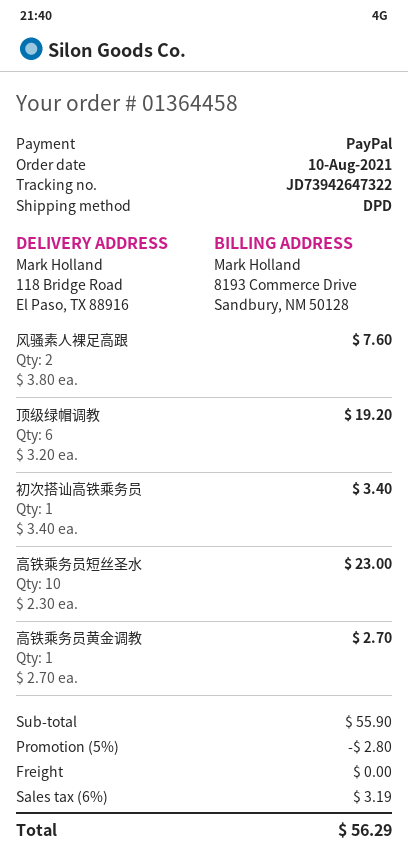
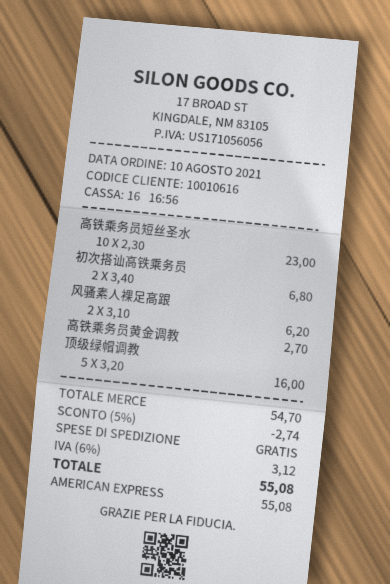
payment method: PayPal -> American Express
风骚素人裸足高跟: 2 x 3.80 = 7.60 -> 2 x 3.10 = 6.20
顶级绿帽调教: 6 x 3.20 = 19.20 -> 5 x 3.20 = 16.00
初次搭讪高铁乘务员: 1 x 3.40 = 3.40 -> 2 x 3.40 = 6.80
subtotal: 55.90 -> 54.70
discount: 5% = 2.80 -> 5% = 2.74
tax: 6% = 3.19 -> 6% = 3.12
total: 56.29 -> 55.08

